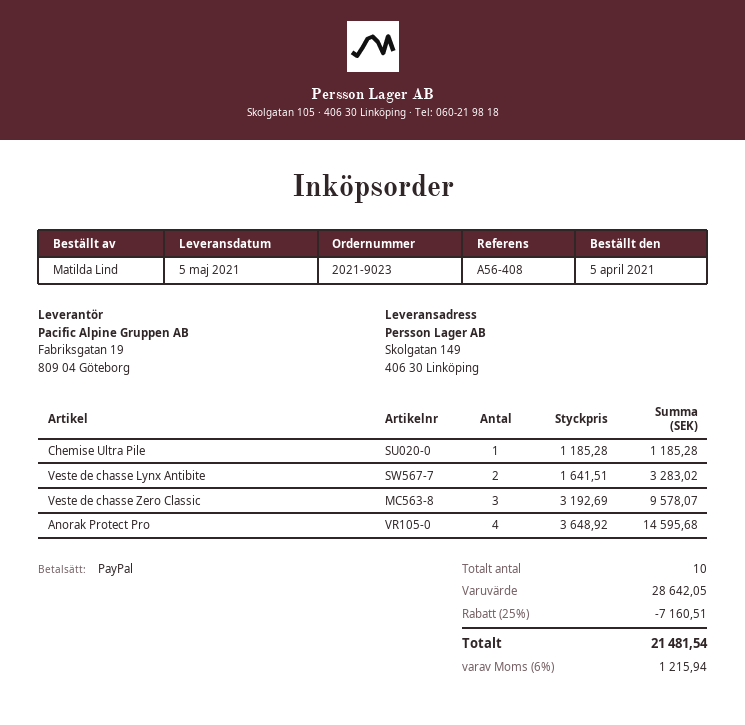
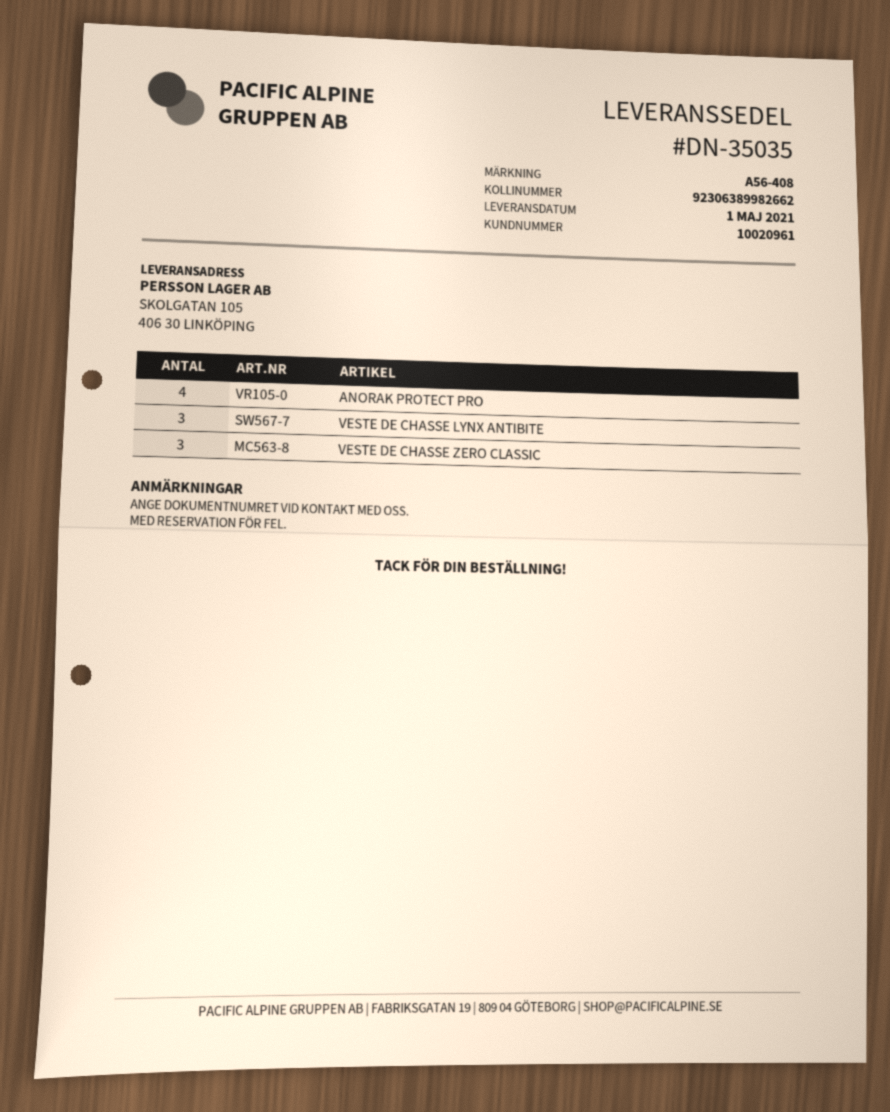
delivery date: 2021-05-05 -> 2021-05-01
ship to: Skolgatan 149, 406 30 Linköping -> SKOLGATAN 105, 406 30 LINKÖPING
Chemise Ultra Pile: 1 -> none
Veste de chasse Lynx Antibite: 2 -> 3

